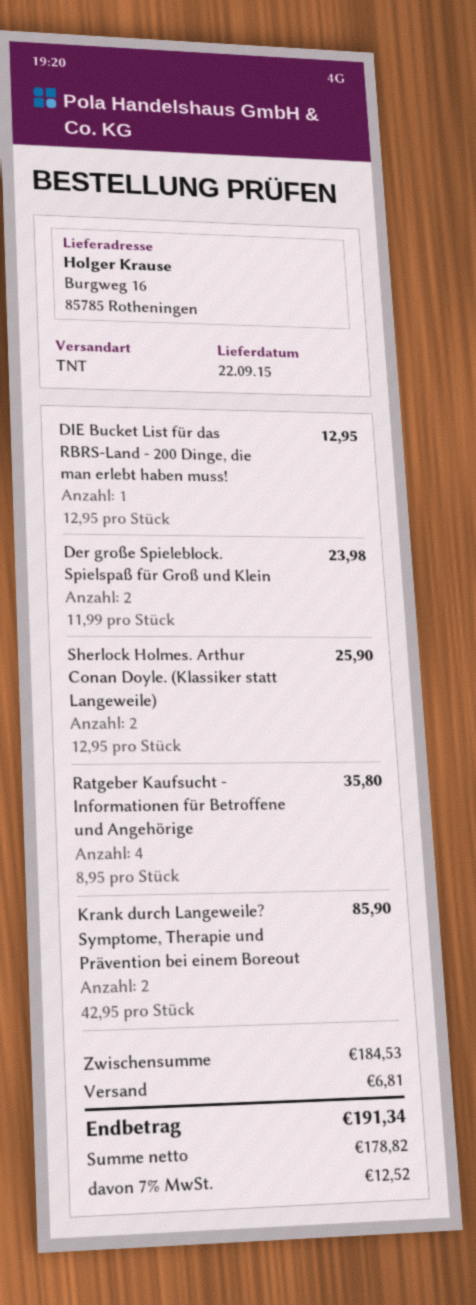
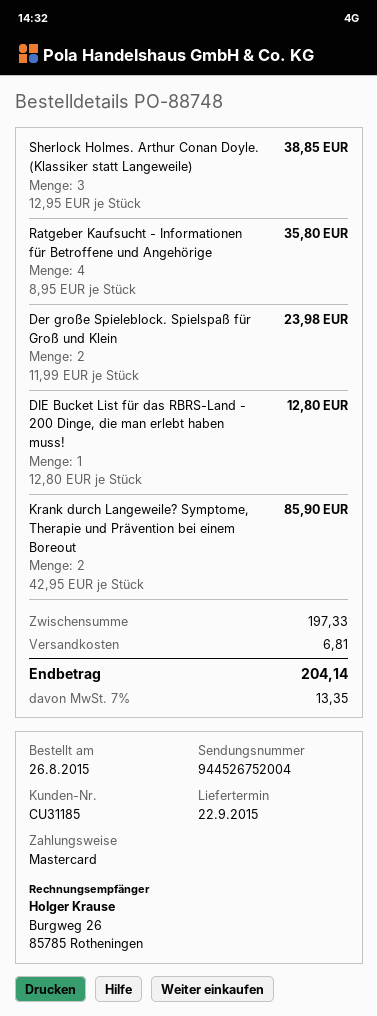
DIE Bucket List für das RBRS-Land - 200 Dinge, die man erlebt haben muss!: 1 x 12.95 = 12.95 -> 1 x 12.80 = 12.80
Sherlock Holmes. Arthur Conan Doyle. (Klassiker statt Langeweile): 2 x 12.95 = 25.90 -> 3 x 12.95 = 38.85
subtotal: 184.53 -> 197.33
tax: 7% = 12.52 -> 7% = 13.35
total: 191.34 -> 204.14

